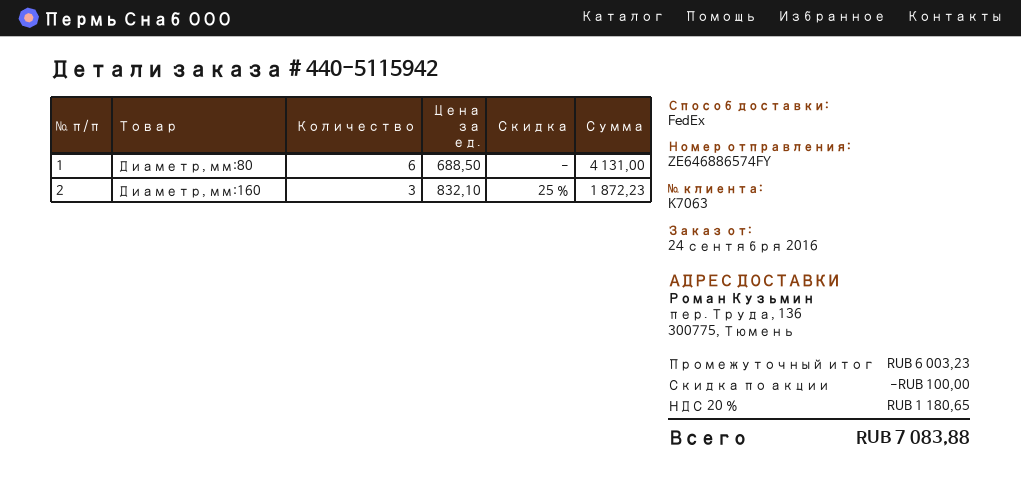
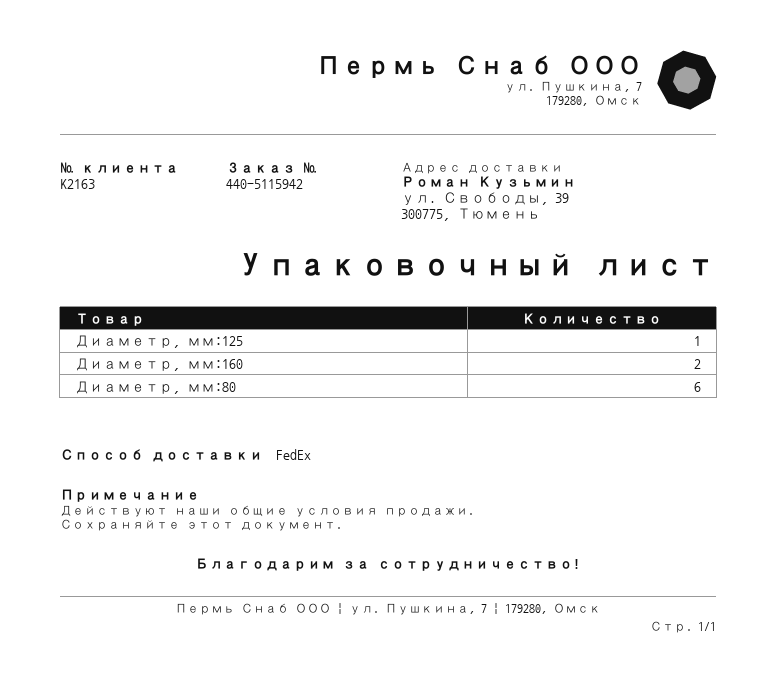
customer number: K7063 -> K2163
ship to: пер. Труда, 136, 300775, Тюмень -> ул. Свободы, 39, 300775, Тюмень
Диаметр, мм:160: 3 -> 2
Диаметр, мм:125: none -> 1

